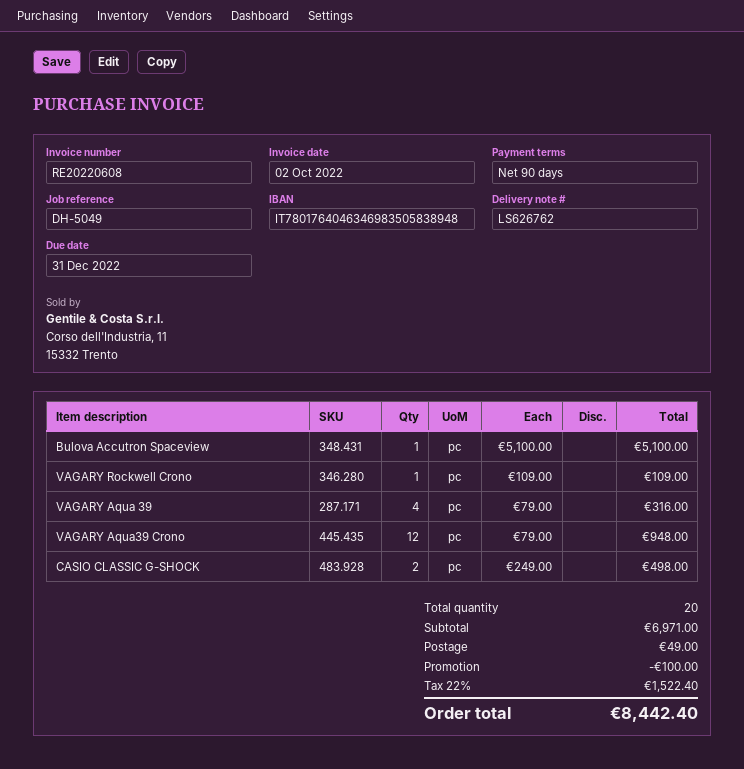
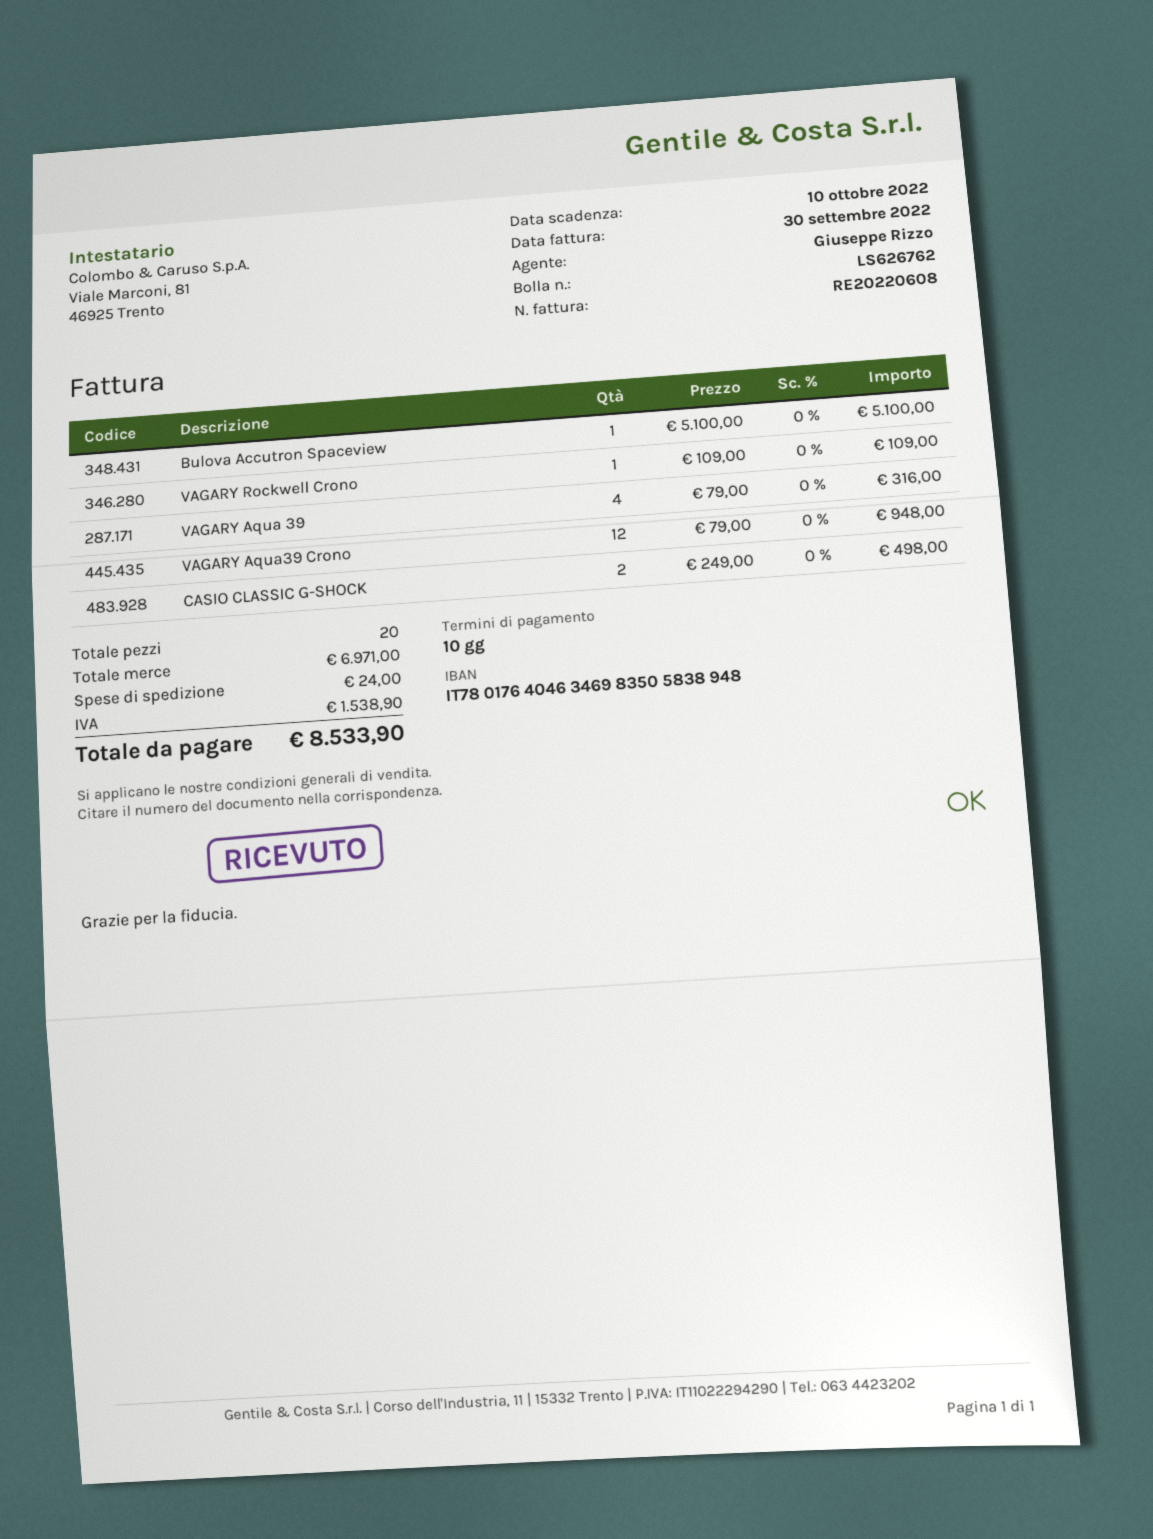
invoice date: 2022-10-02 -> 2022-09-30
payment terms: 90 days -> 10 days
due date: 2022-12-31 -> 2022-10-10
discount: 100.00 -> none
shipping: 49.00 -> 24.00
tax: 1522.40 -> 1538.90
total: 8442.40 -> 8533.90

